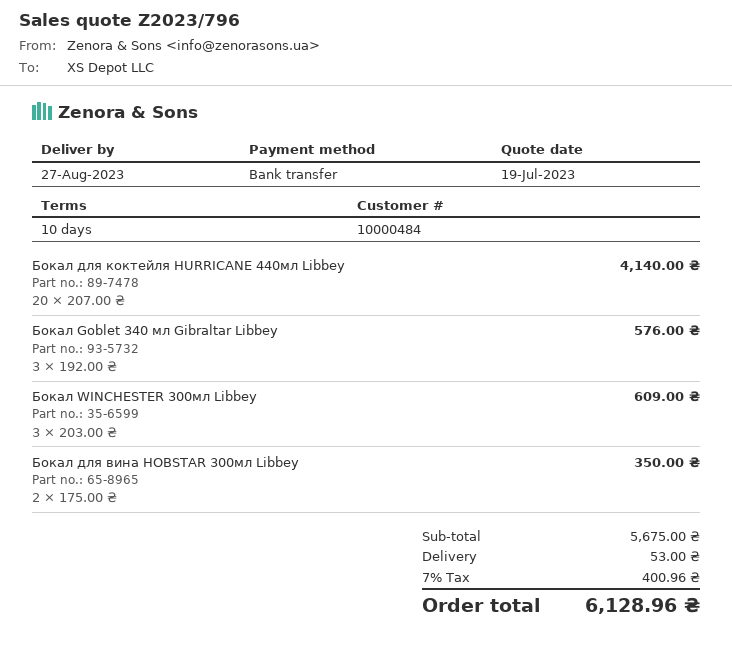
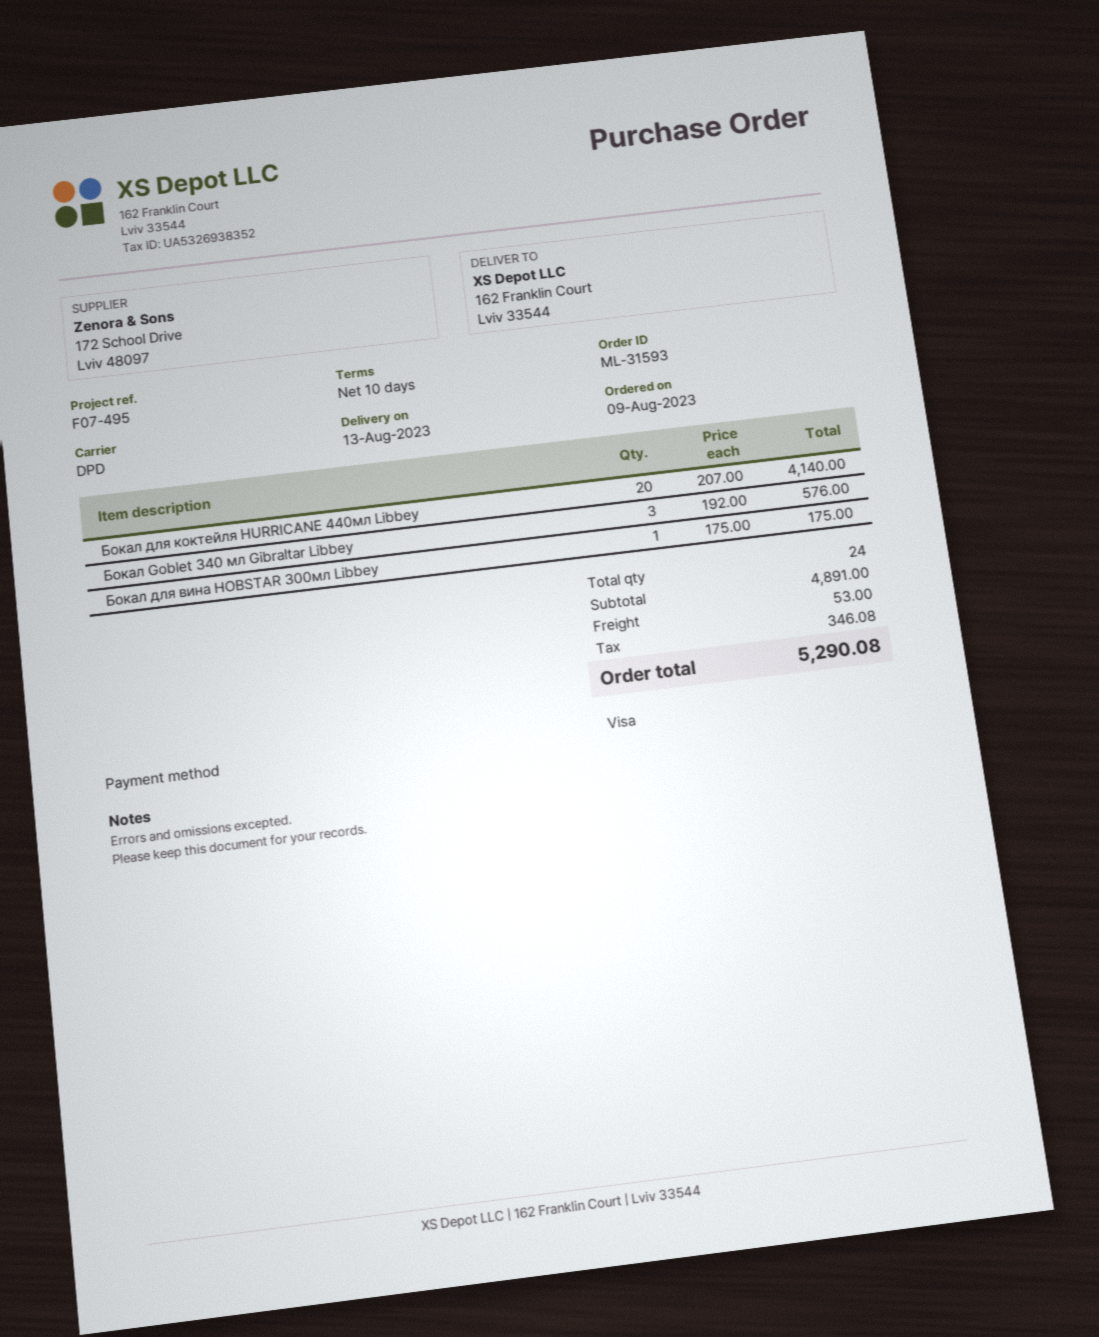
delivery date: 2023-08-27 -> 2023-08-13
payment method: bank transfer -> Visa
Бокал WINCHESTER 300мл Libbey: 3 x 203.00 = 609.00 -> none
Бокал для вина HOBSTAR 300мл Libbey: 2 x 175.00 = 350.00 -> 1 x 175.00 = 175.00
subtotal: 5675.00 -> 4891.00
tax: 400.96 -> 346.08
total: 6128.96 -> 5290.08

